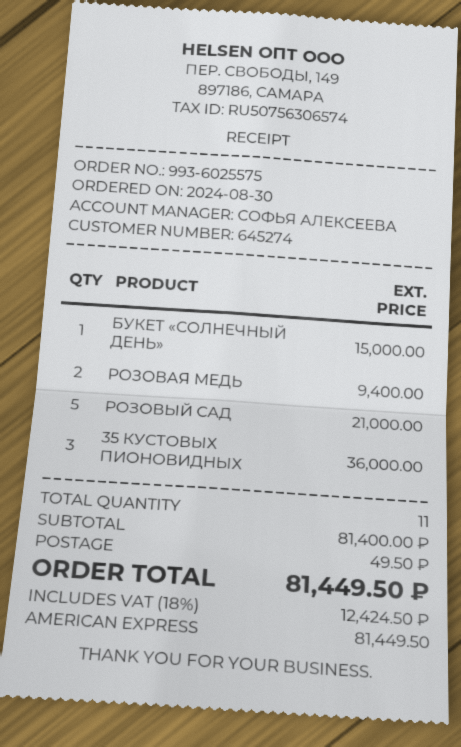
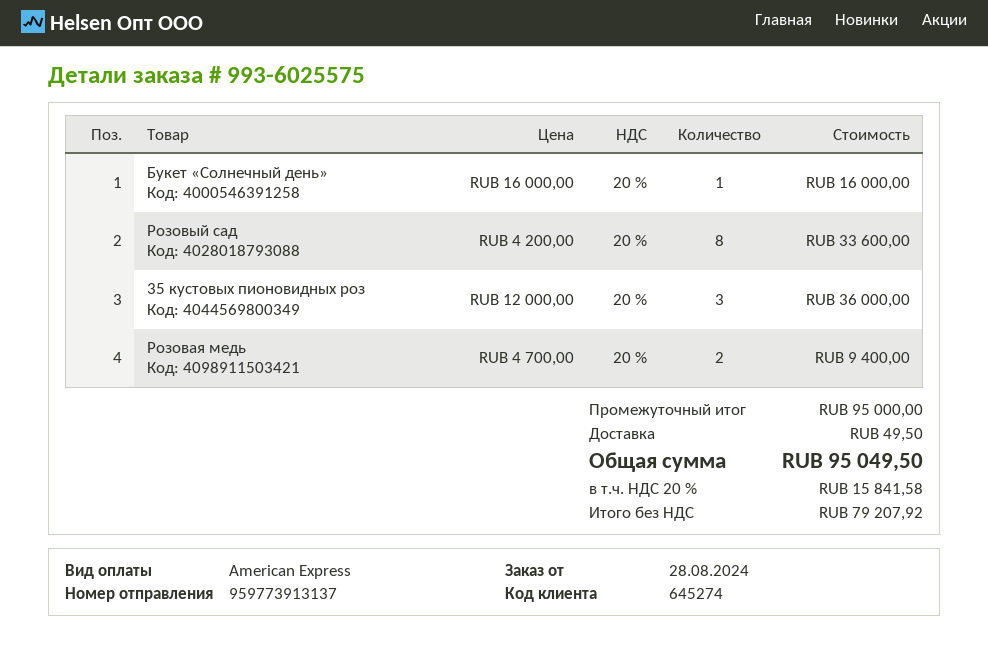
order date: 2024-08-30 -> 2024-08-28
БУКЕТ «СОЛНЕЧНЫЙ ДЕНЬ»: 1 for 15000.00 -> 1 for 16000.00
РОЗОВЫЙ САД: 5 for 21000.00 -> 8 for 33600.00
subtotal: 81400.00 -> 95000.00
tax: 18% = 12424.50 -> 20% = 15841.58
total: 81449.50 -> 95049.50

